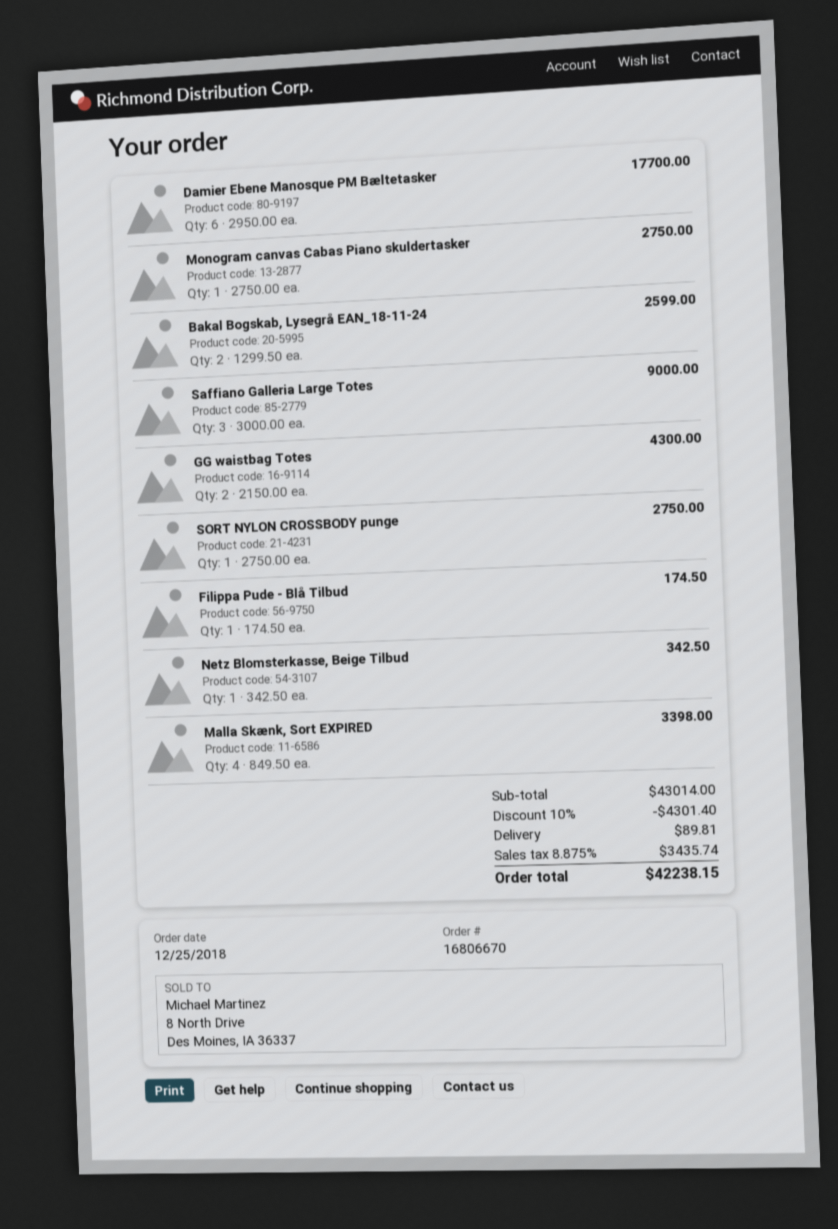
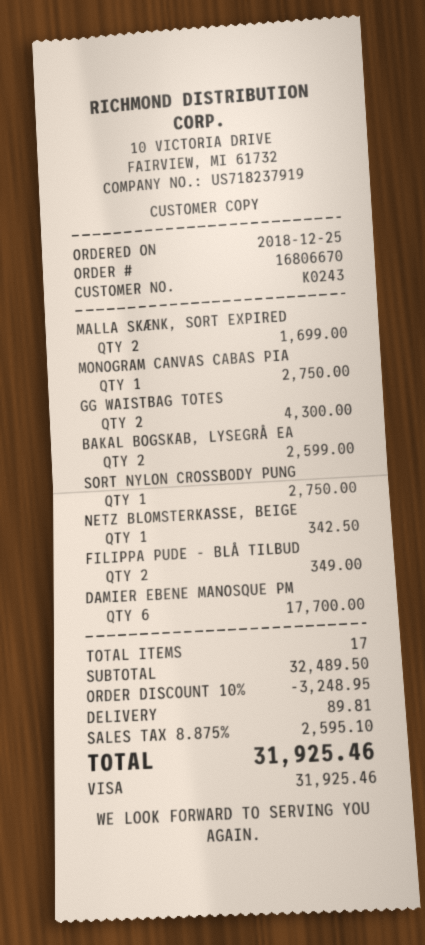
Saffiano Galleria Large Totes: 3 for 9000.00 -> none
Filippa Pude - Blå Tilbud: 1 for 174.50 -> 2 for 349.00
Malla Skænk, Sort EXPIRED: 4 for 3398.00 -> 2 for 1699.00
subtotal: 43014.00 -> 32489.50
discount: 10% = 4301.40 -> 10% = 3248.95
tax: 8.875% = 3435.74 -> 8.875% = 2595.10
total: 42238.15 -> 31925.46

